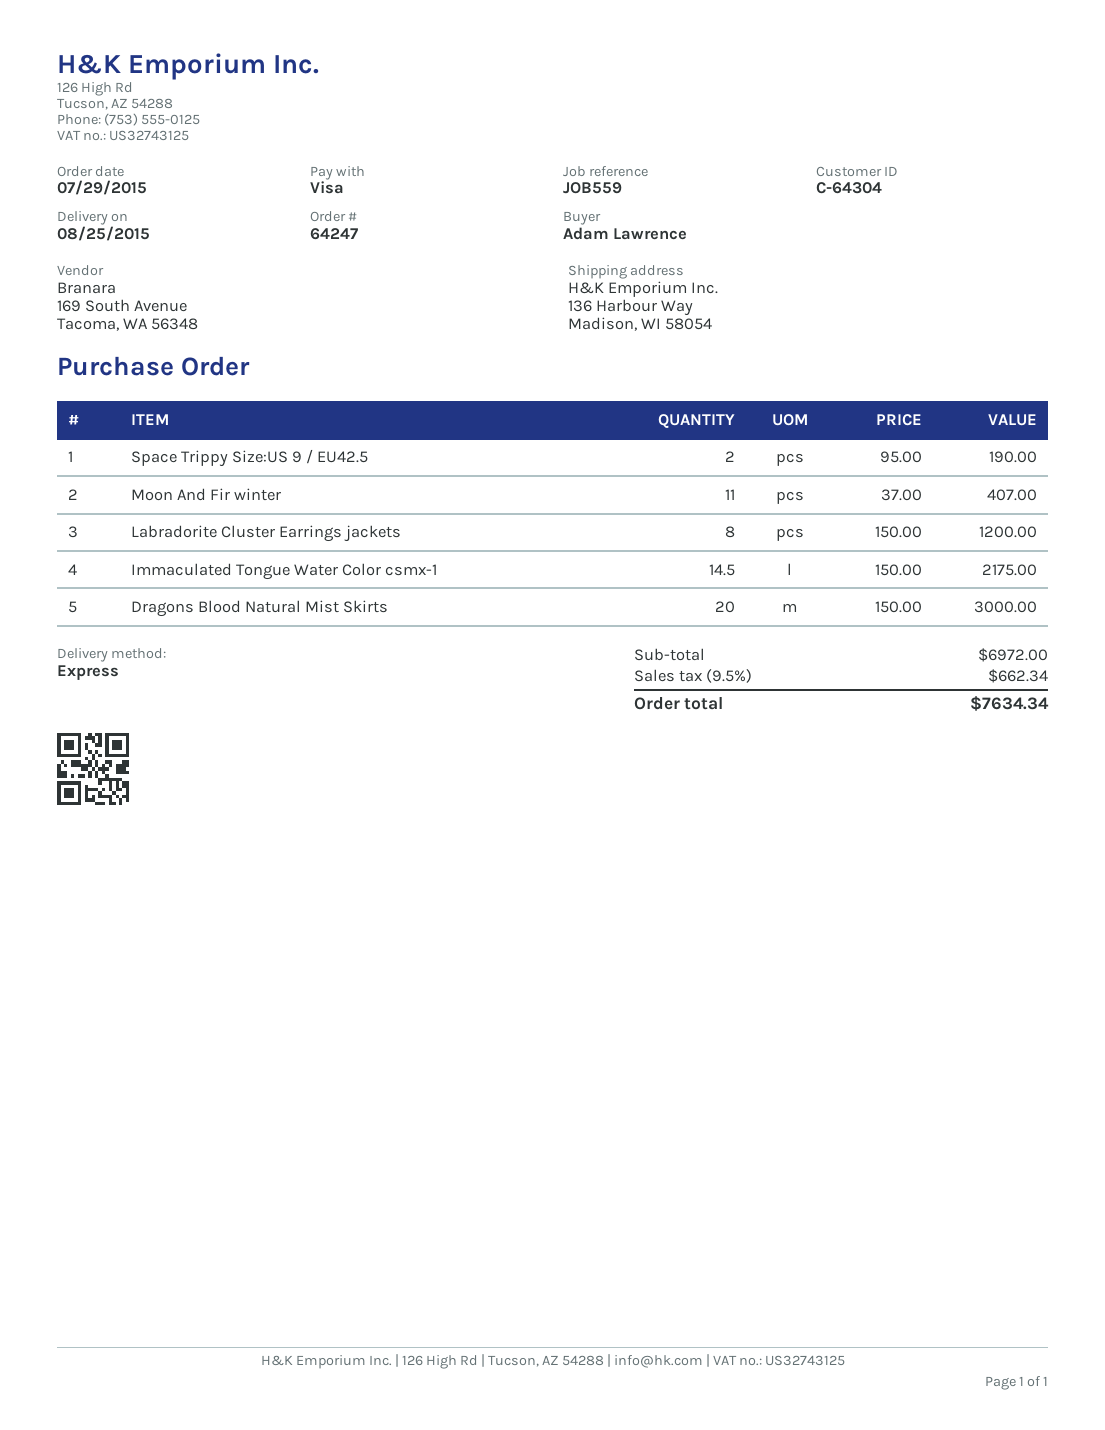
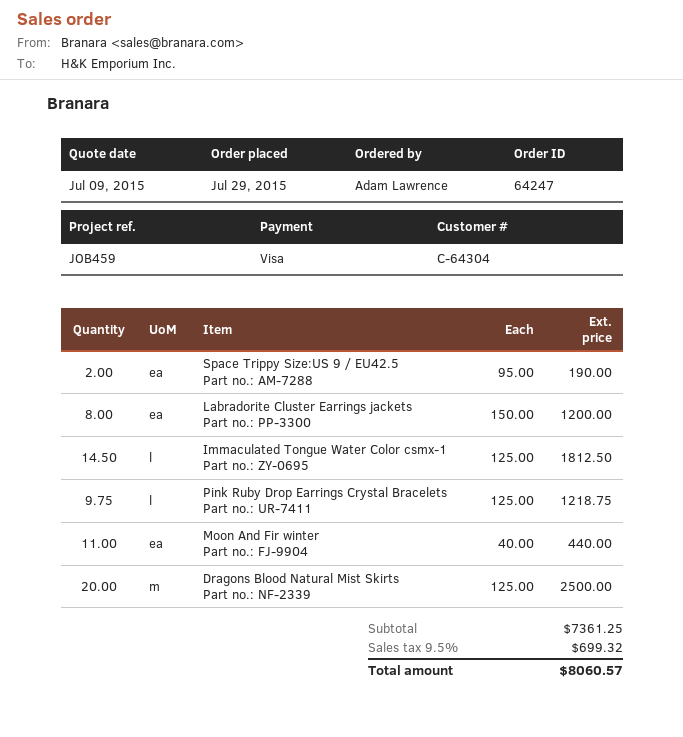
reference: JOB559 -> JOB459
Moon And Fir winter: 11 x 37.00 = 407.00 -> 11 x 40.00 = 440.00
Immaculated Tongue Water Color csmx-1: 14.5 x 150.00 = 2175.00 -> 14.5 x 125.00 = 1812.50
Dragons Blood Natural Mist Skirts: 20 x 150.00 = 3000.00 -> 20 x 125.00 = 2500.00
Pink Ruby Drop Earrings Crystal Bracelets: none -> 9.75 x 125.00 = 1218.75
subtotal: 6972.00 -> 7361.25
tax: 9.5% = 662.34 -> 9.5% = 699.32
total: 7634.34 -> 8060.57

